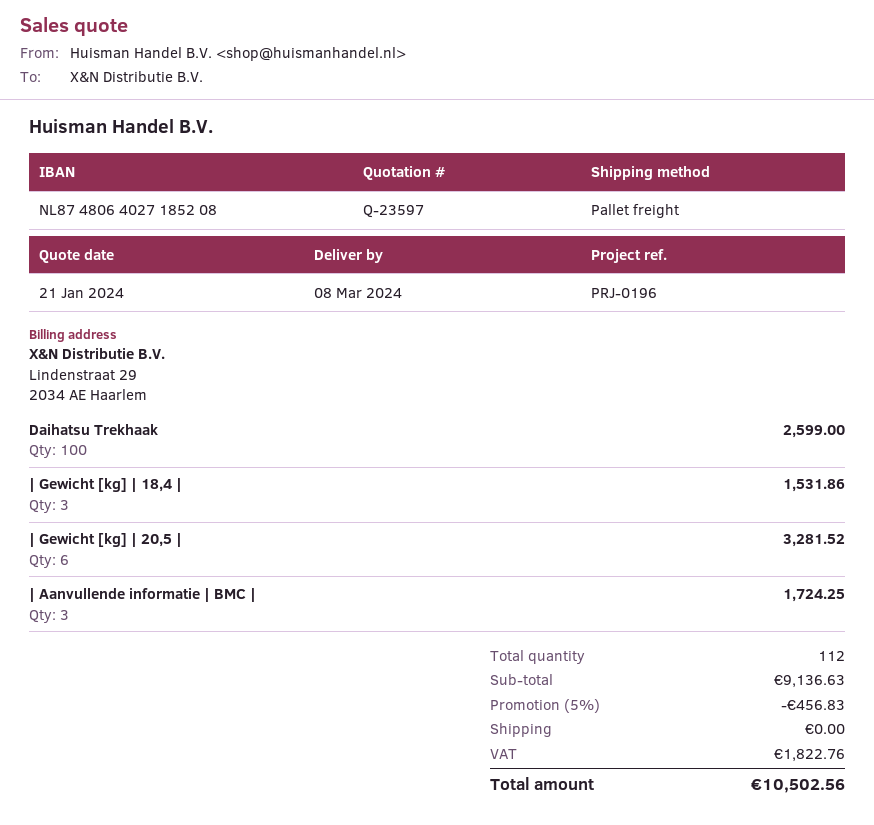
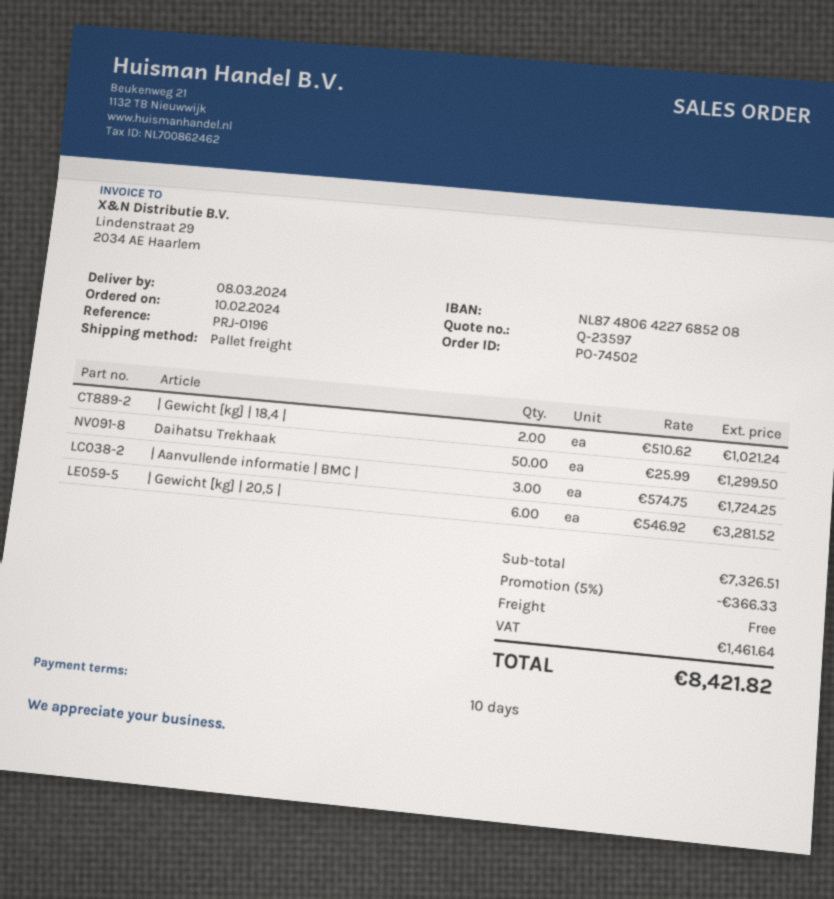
bank account: NL8748064027185208 -> NL8748064227685208
Daihatsu Trekhaak: 100 for 2599.00 -> 50 for 1299.50
| Gewicht [kg] | 18,4 |: 3 for 1531.86 -> 2 for 1021.24
subtotal: 9136.63 -> 7326.51
discount: 5% = 456.83 -> 5% = 366.33
tax: 1822.76 -> 1461.64
total: 10502.56 -> 8421.82

